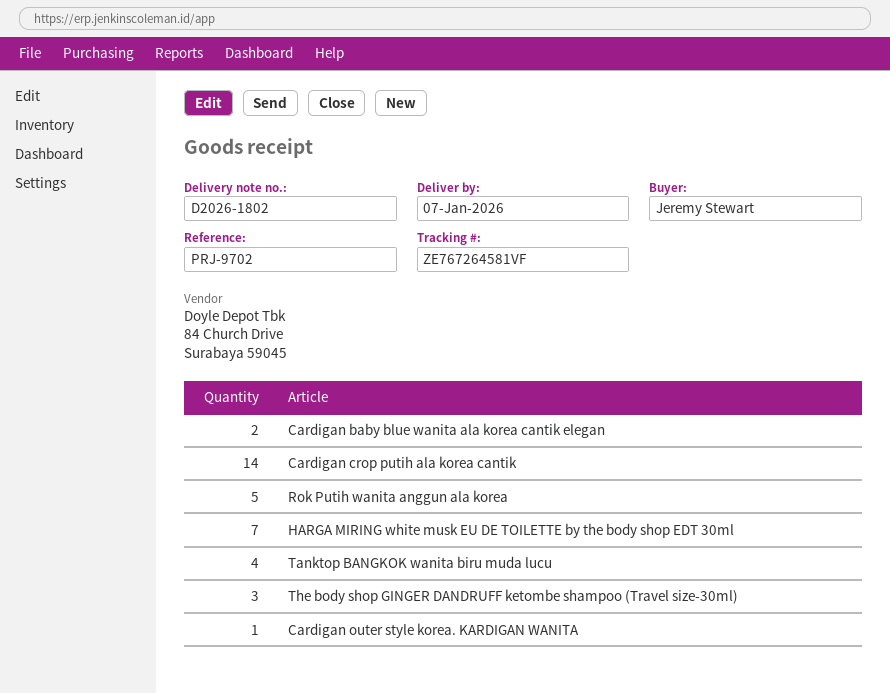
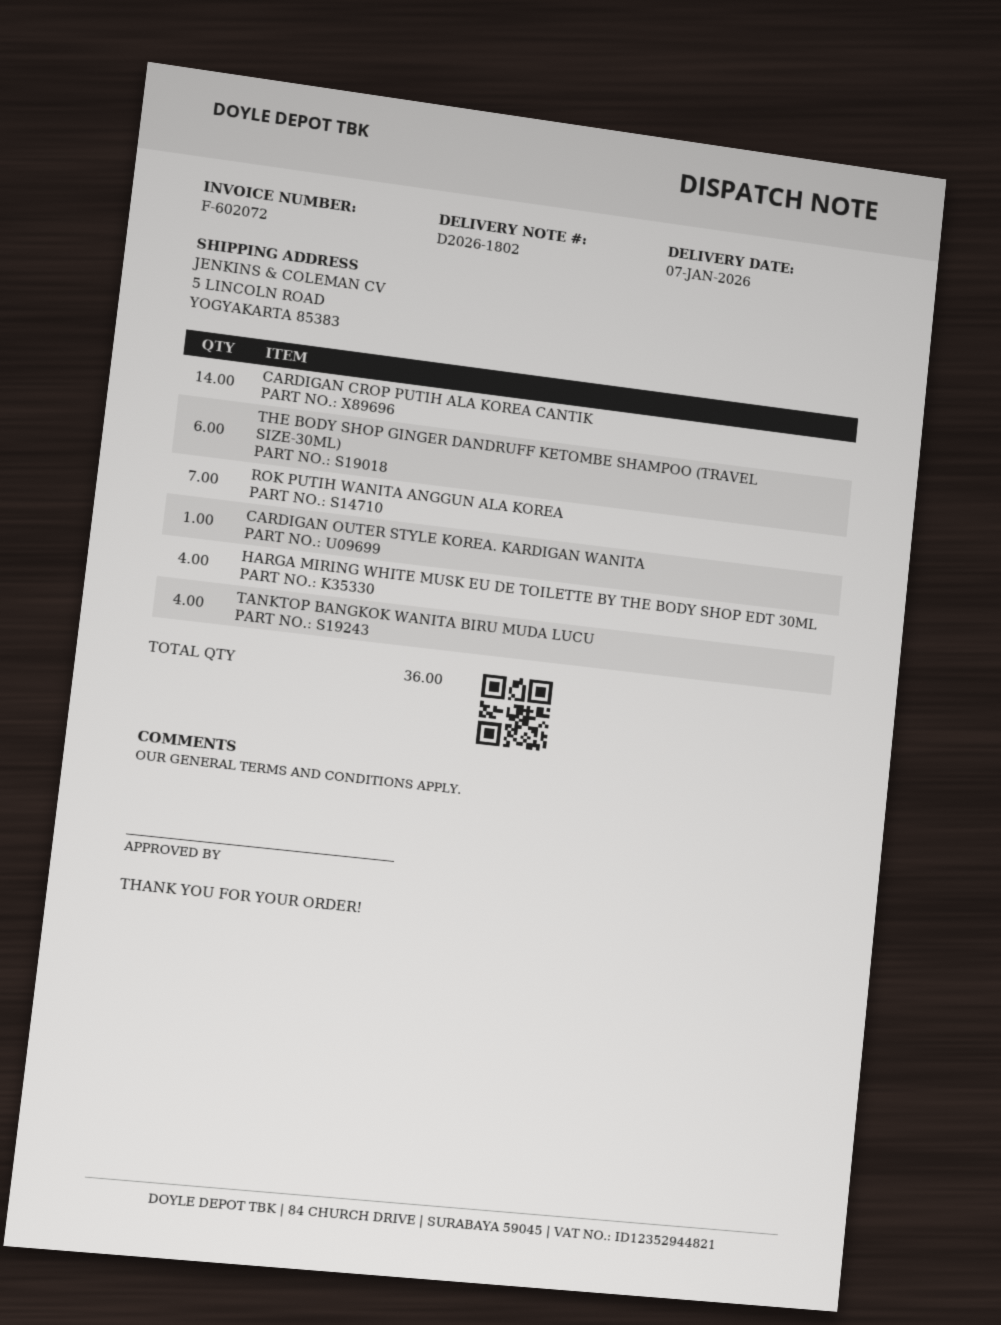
Cardigan baby blue wanita ala korea cantik elegan: 2 -> none
Rok Putih wanita anggun ala korea: 5 -> 7
HARGA MIRING white musk EU DE TOILETTE by the body shop EDT 30ml: 7 -> 4
The body shop GINGER DANDRUFF ketombe shampoo (Travel size-30ml): 3 -> 6

